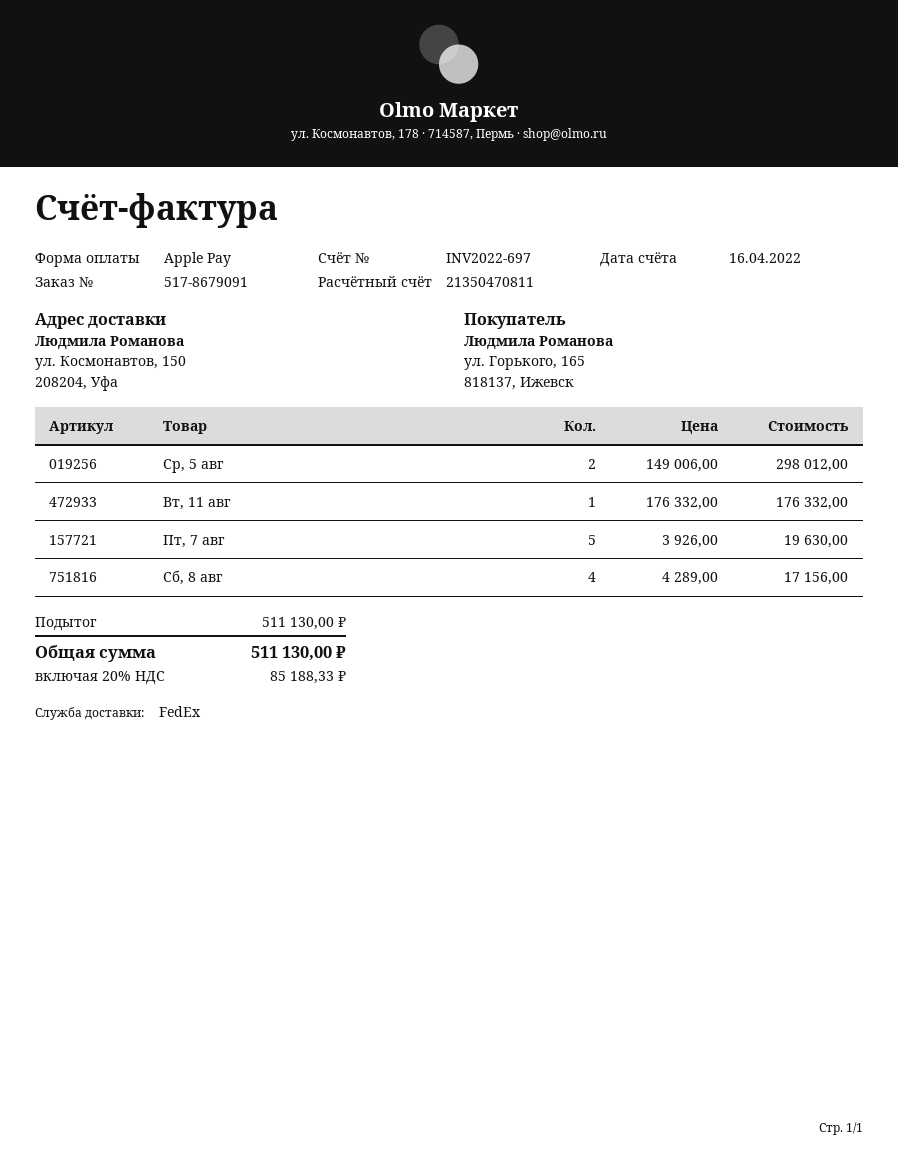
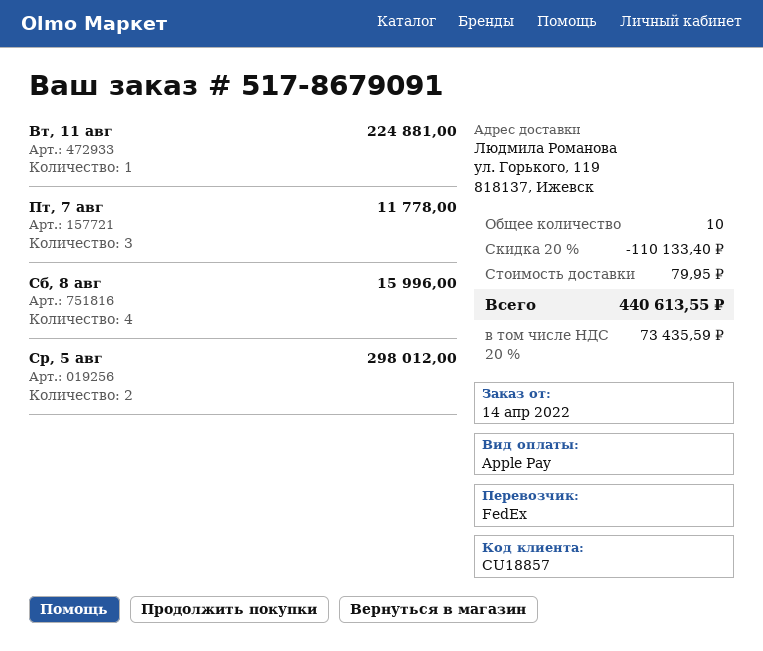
ship to: ул. Космонавтов, 150, 208204, Уфа -> ул. Горького, 119, 818137, Ижевск
Вт, 11 авг: 1 for 176332.00 -> 1 for 224881.00
Пт, 7 авг: 5 for 19630.00 -> 3 for 11778.00
Сб, 8 авг: 4 for 17156.00 -> 4 for 15996.00
discount: none -> 20% = 110133.40
shipping: none -> 79.95
tax: 20% = 85188.33 -> 20% = 73435.59
total: 511130.00 -> 440613.55

